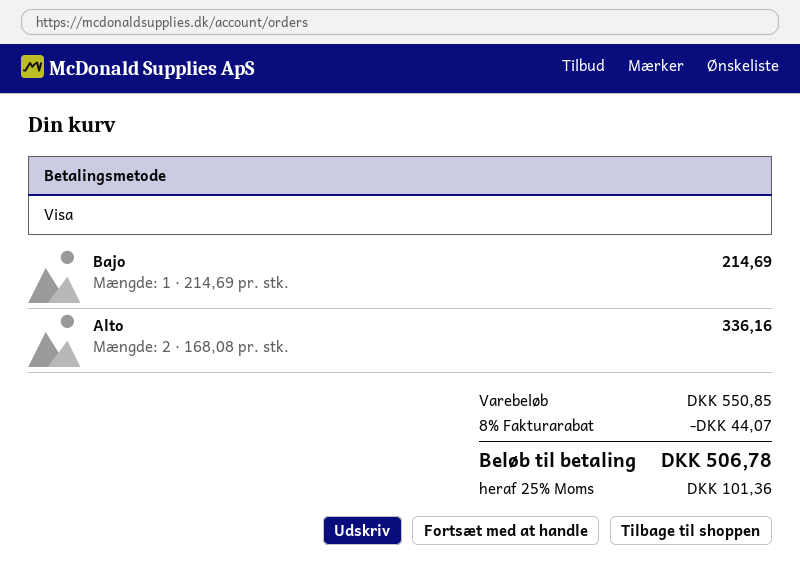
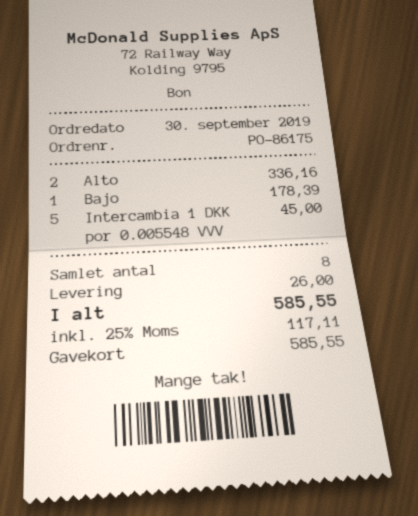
payment method: Visa -> gift card
Bajo: 1 for 214.69 -> 1 for 178.39
Intercambia 1 DKK por 0.005548 VVV: none -> 5 for 45.00
discount: 8% = 44.07 -> none
shipping: none -> 26.00
tax: 25% = 101.36 -> 25% = 117.11
total: 506.78 -> 585.55

